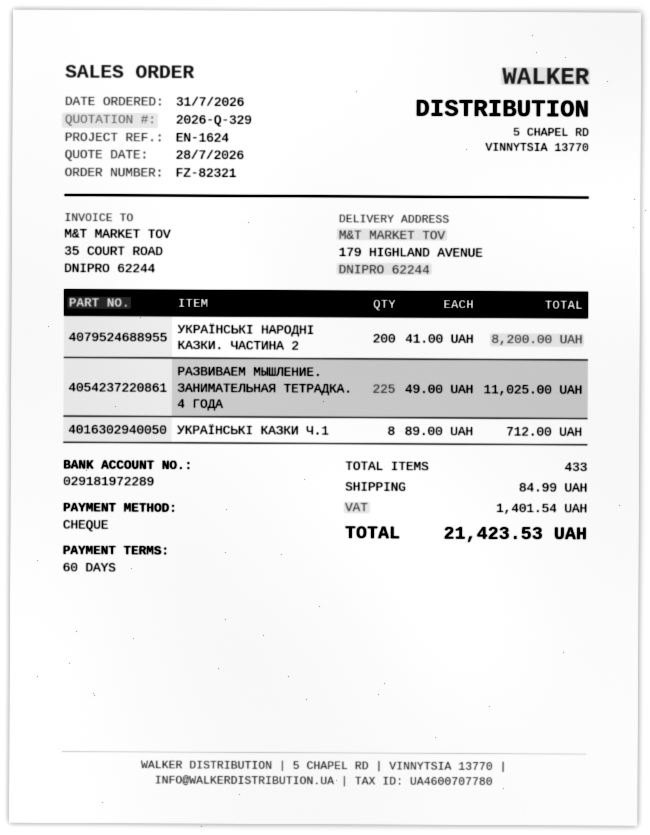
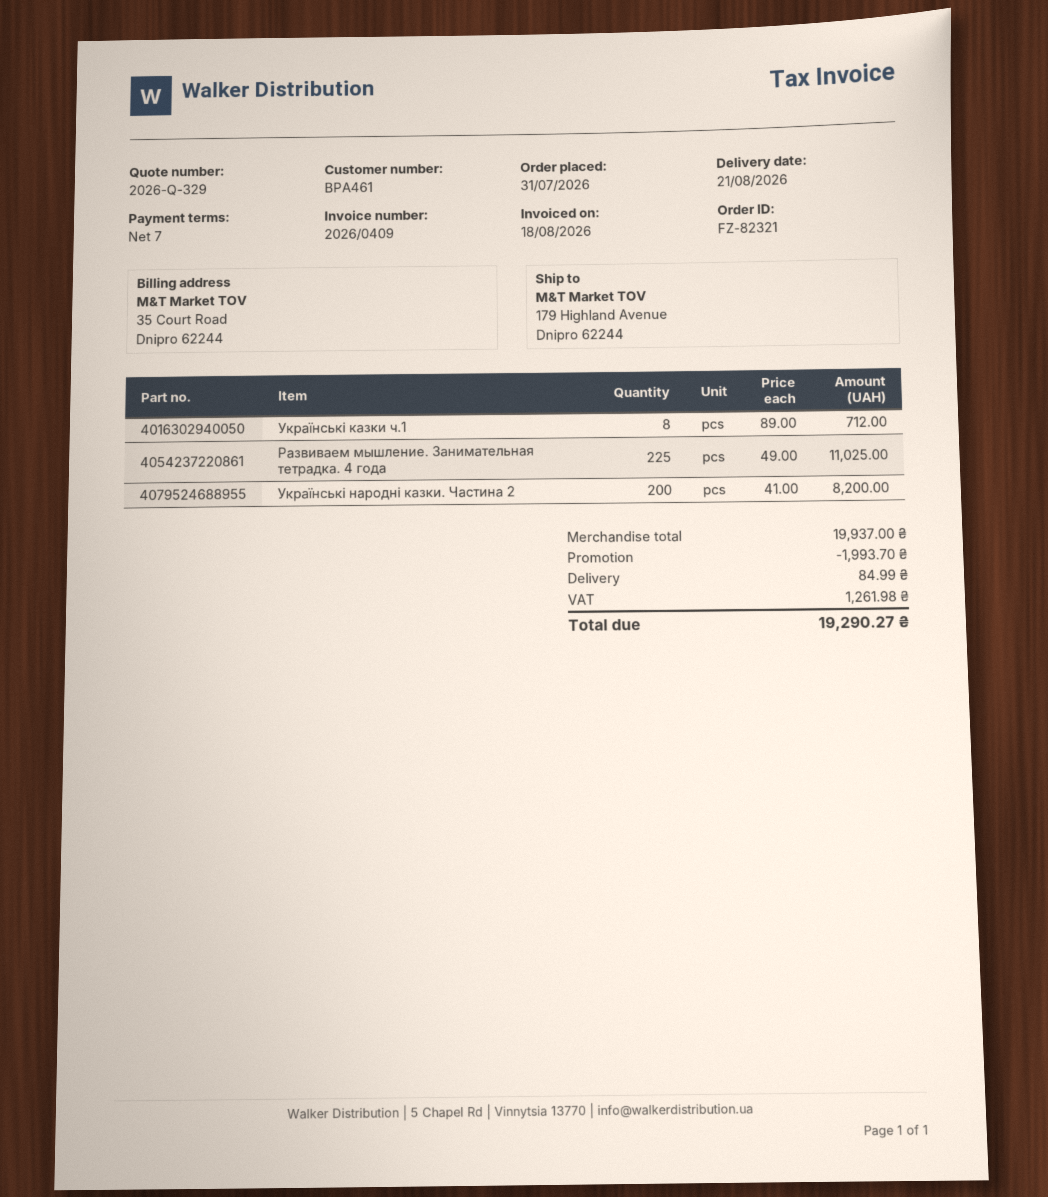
payment terms: 60 days -> 7 days
discount: none -> 1993.70
tax: 1401.54 -> 1261.98
total: 21423.53 -> 19290.27

